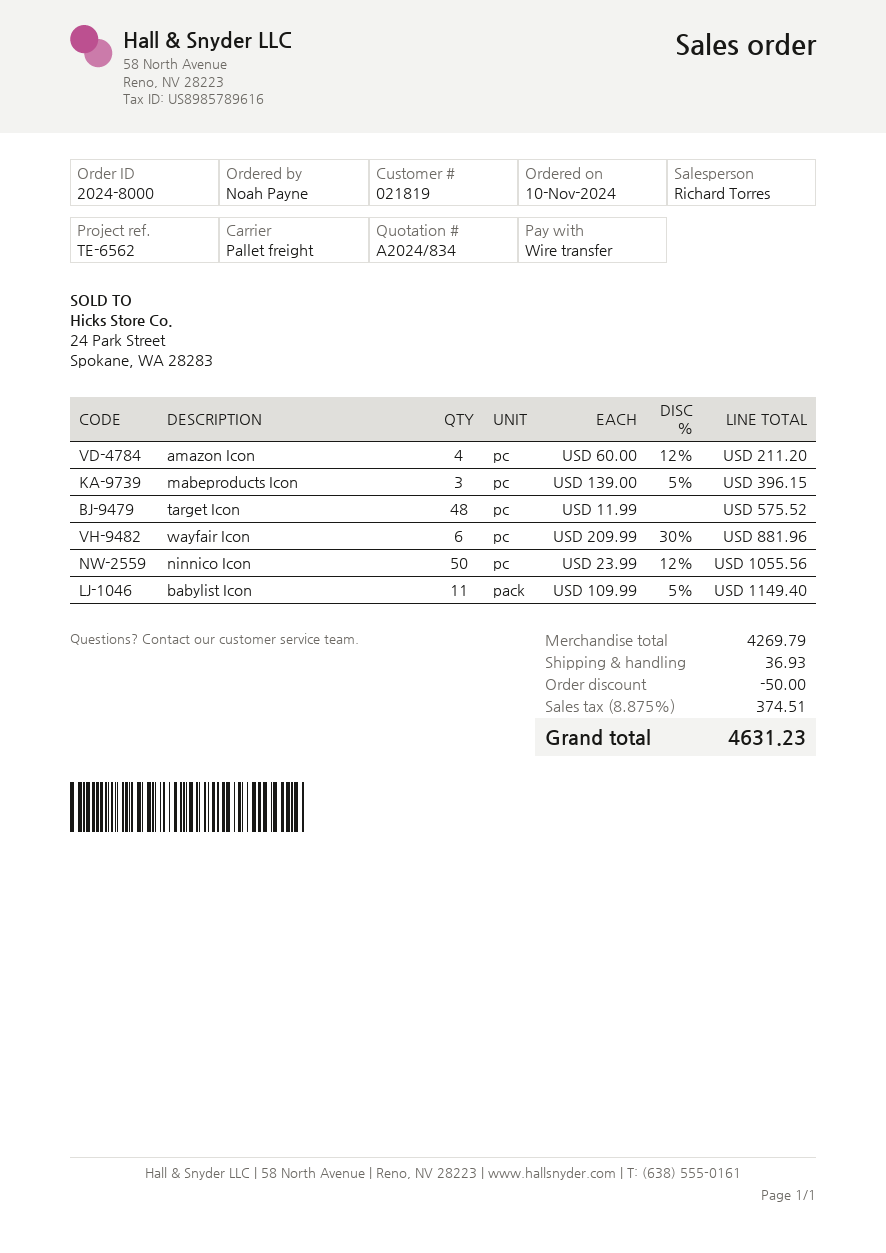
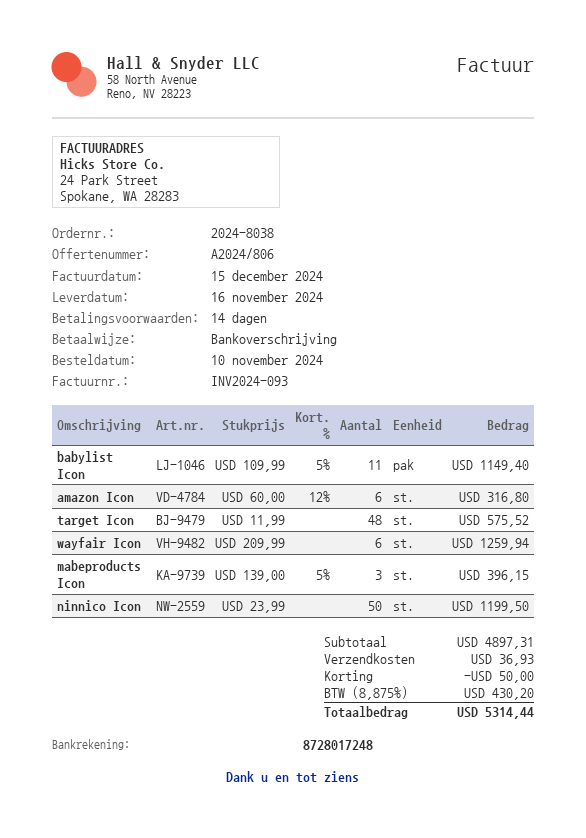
quote number: A2024/834 -> A2024/806
order number: 2024-8000 -> 2024-8038
amazon Icon: 4 x 60.00 - 12% = 211.20 -> 6 x 60.00 - 12% = 316.80
wayfair Icon: 6 x 209.99 - 30% = 881.96 -> 6 x 209.99 = 1259.94
ninnico Icon: 50 x 23.99 - 12% = 1055.56 -> 50 x 23.99 = 1199.50
subtotal: 4269.79 -> 4897.31
tax: 8.875% = 374.51 -> 8.875% = 430.20
total: 4631.23 -> 5314.44

